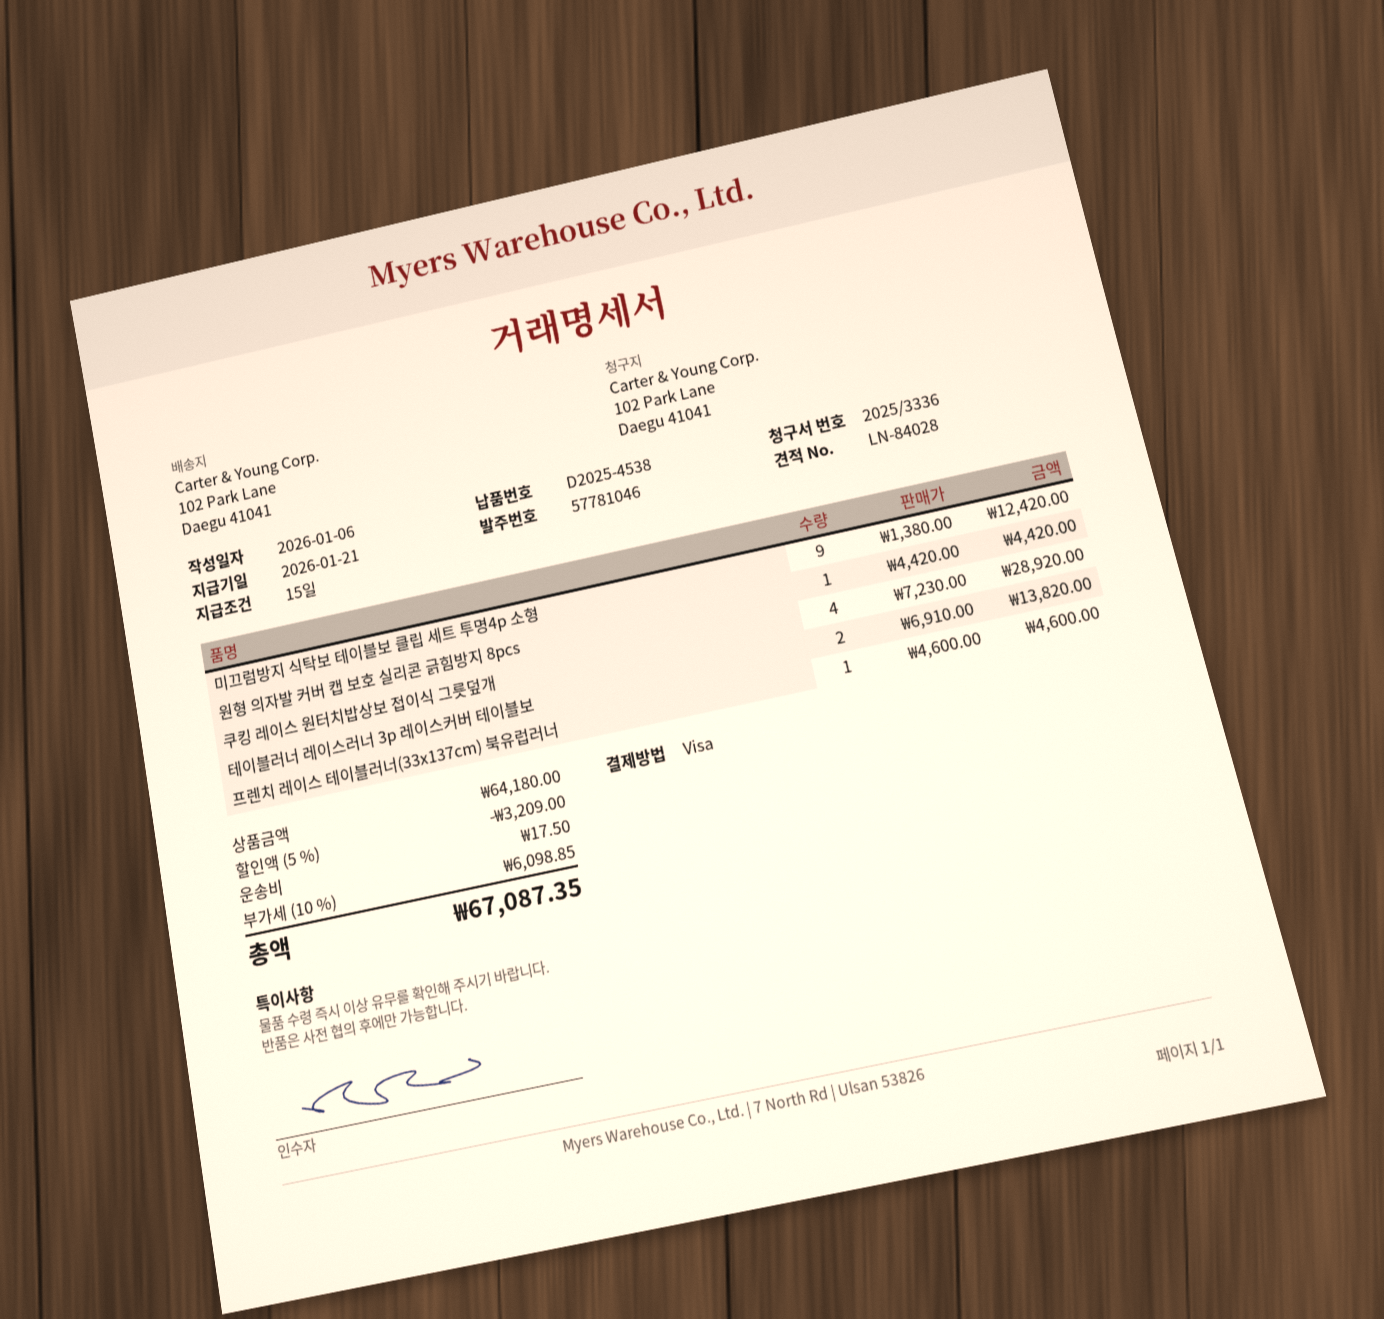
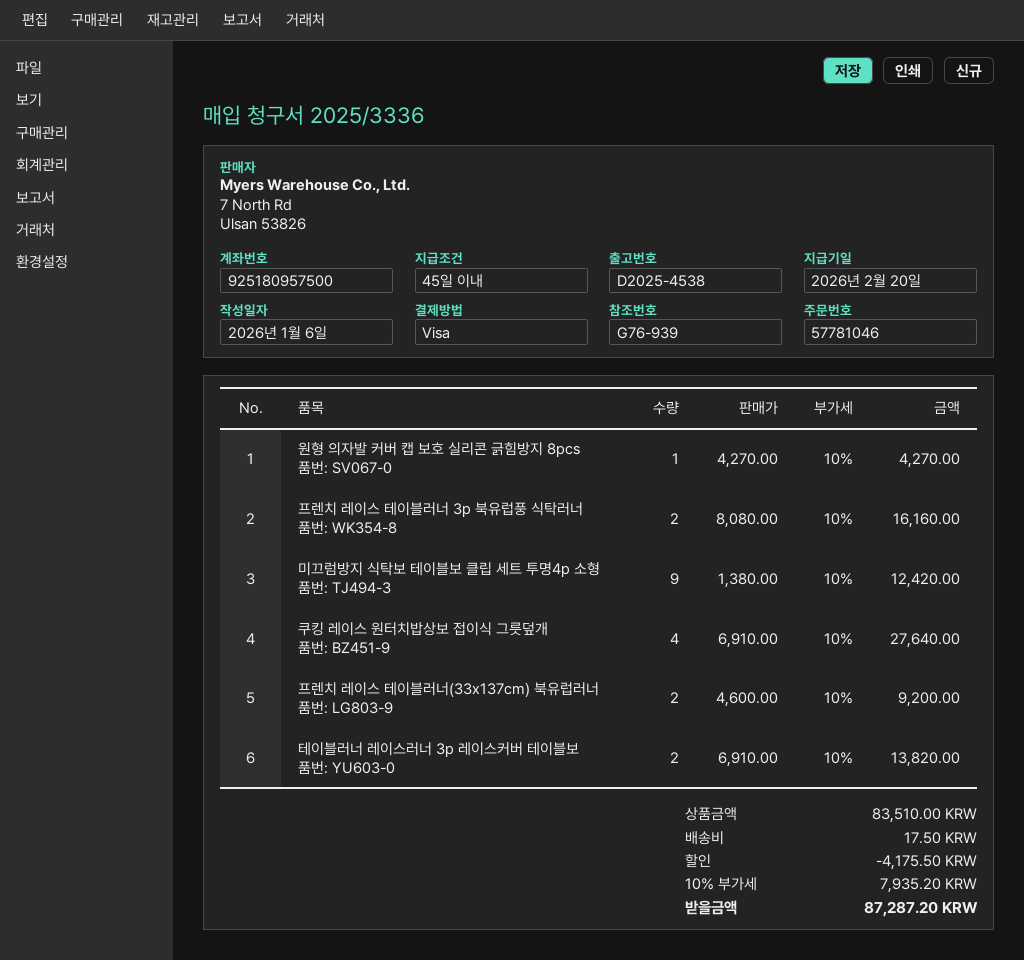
payment terms: 15 days -> 45 days
due date: 2026-01-21 -> 2026-02-20
원형 의자발 커버 캡 보호 실리콘 긁힘방지 8pcs: 1 x 4420.00 = 4420.00 -> 1 x 4270.00 = 4270.00
쿠킹 레이스 원터치밥상보 접이식 그릇덮개: 4 x 7230.00 = 28920.00 -> 4 x 6910.00 = 27640.00
프렌치 레이스 테이블러너(33x137cm) 북유럽러너: 1 x 4600.00 = 4600.00 -> 2 x 4600.00 = 9200.00
프렌치 레이스 테이블러너 3p 북유럽풍 식탁러너: none -> 2 x 8080.00 = 16160.00
subtotal: 64180.00 -> 83510.00
discount: 3209.00 -> 4175.50
tax: 10% = 6098.85 -> 10% = 7935.20
total: 67087.35 -> 87287.20

